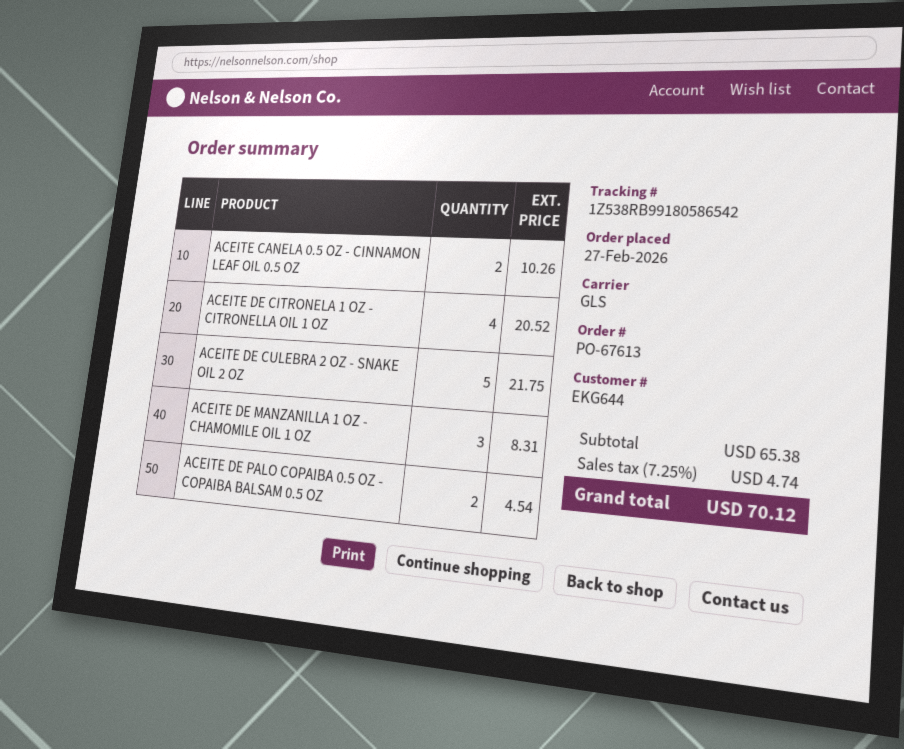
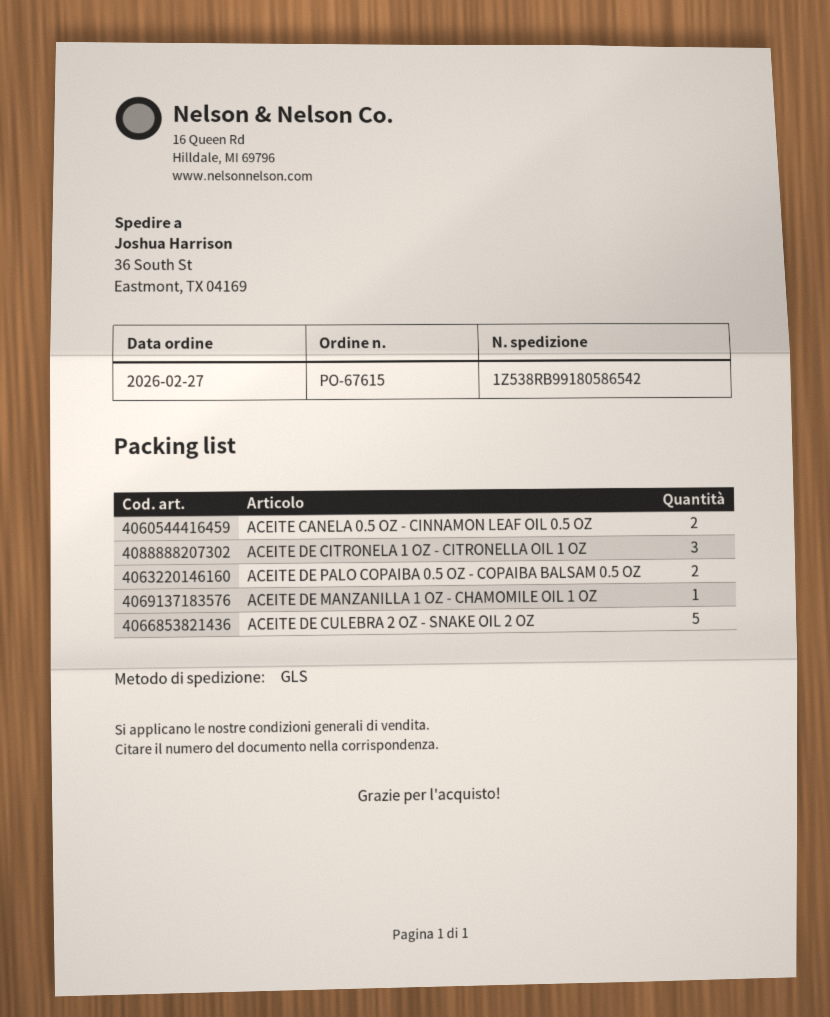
order number: PO-67613 -> PO-67615
ACEITE DE CITRONELA 1 OZ - CITRONELLA OIL 1 OZ: 4 -> 3
ACEITE DE MANZANILLA 1 OZ - CHAMOMILE OIL 1 OZ: 3 -> 1

